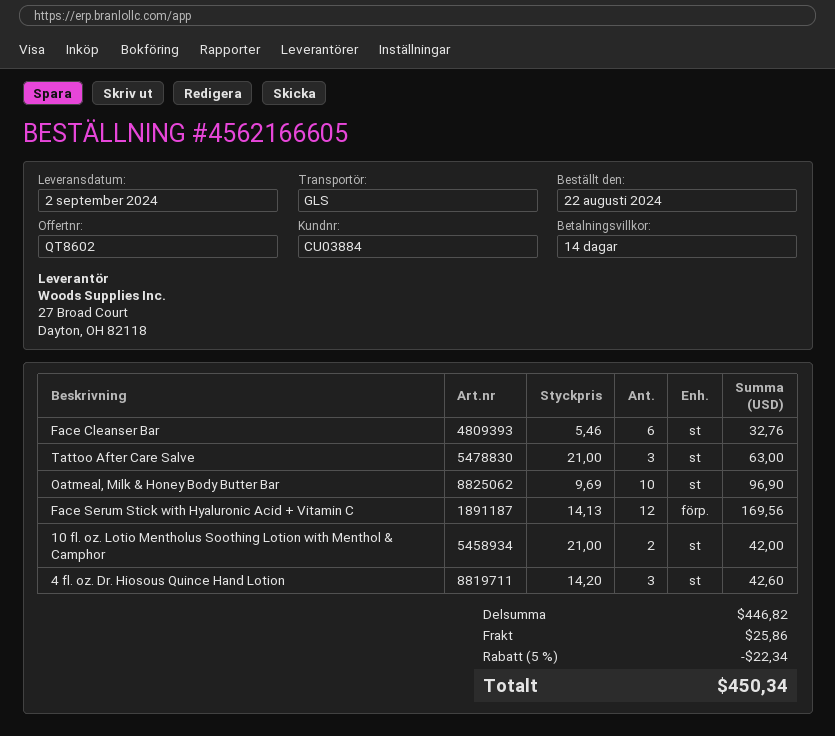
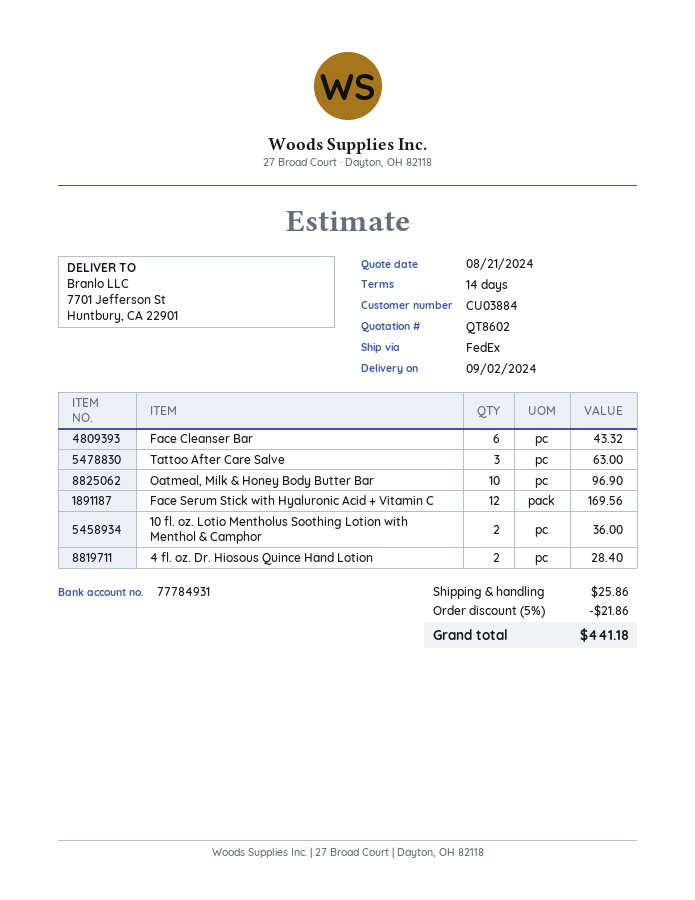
shipping method: GLS -> FedEx
Face Cleanser Bar: 6 for 32.76 -> 6 for 43.32
10 fl. oz. Lotio Mentholus Soothing Lotion with Menthol & Camphor: 2 for 42.00 -> 2 for 36.00
4 fl. oz. Dr. Hiosous Quince Hand Lotion: 3 for 42.60 -> 2 for 28.40
discount: 5% = 22.34 -> 5% = 21.86
total: 450.34 -> 441.18

